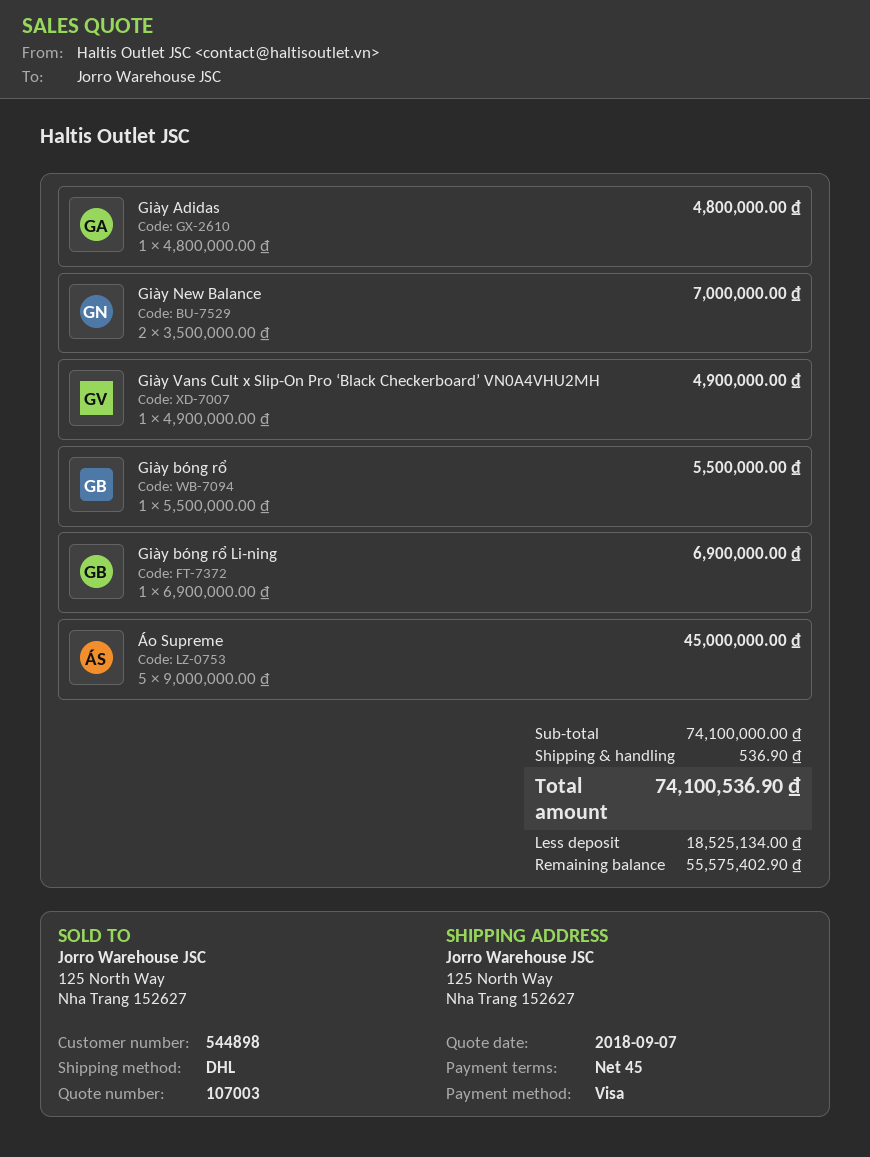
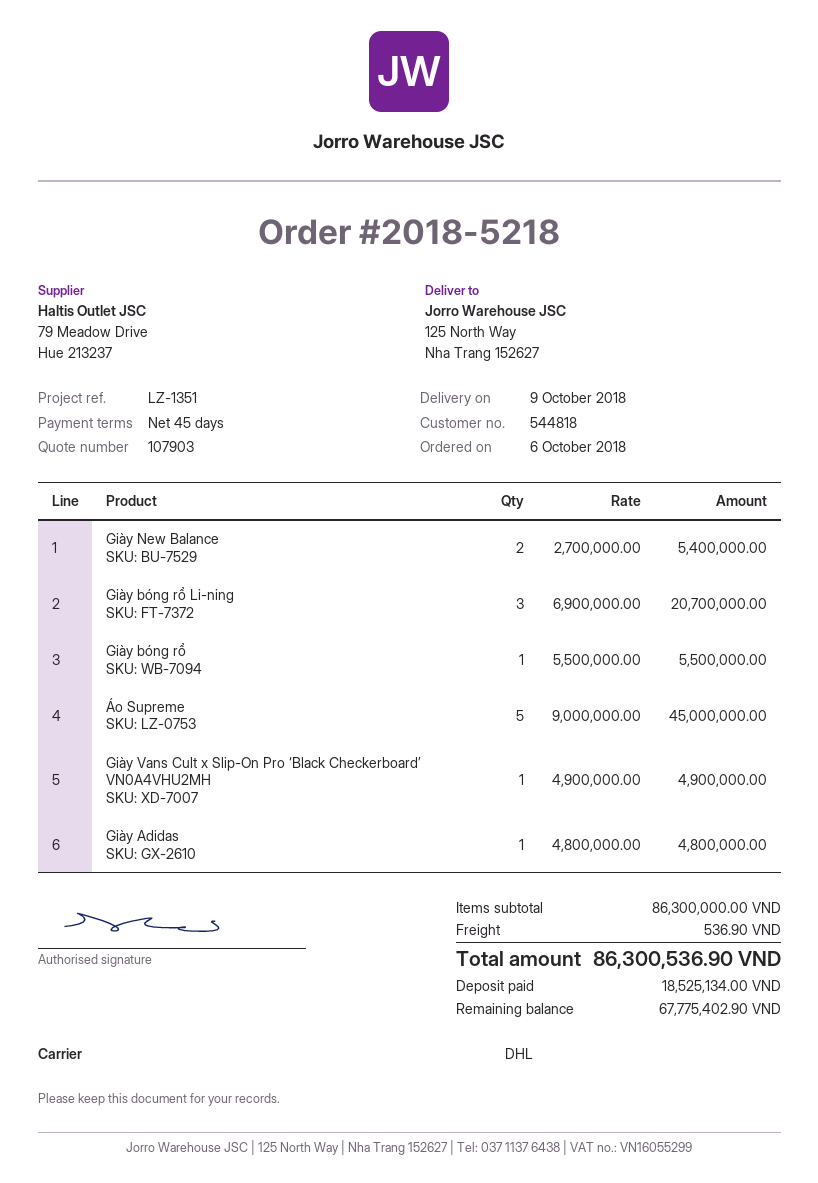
quote number: 107003 -> 107903
customer number: 544898 -> 544818
Giày New Balance: 2 x 3500000.00 = 7000000.00 -> 2 x 2700000.00 = 5400000.00
Giày bóng rổ Li-ning: 1 x 6900000.00 = 6900000.00 -> 3 x 6900000.00 = 20700000.00
subtotal: 74100000.00 -> 86300000.00
total: 74100536.90 -> 86300536.90
balance: 55575402.90 -> 67775402.90

